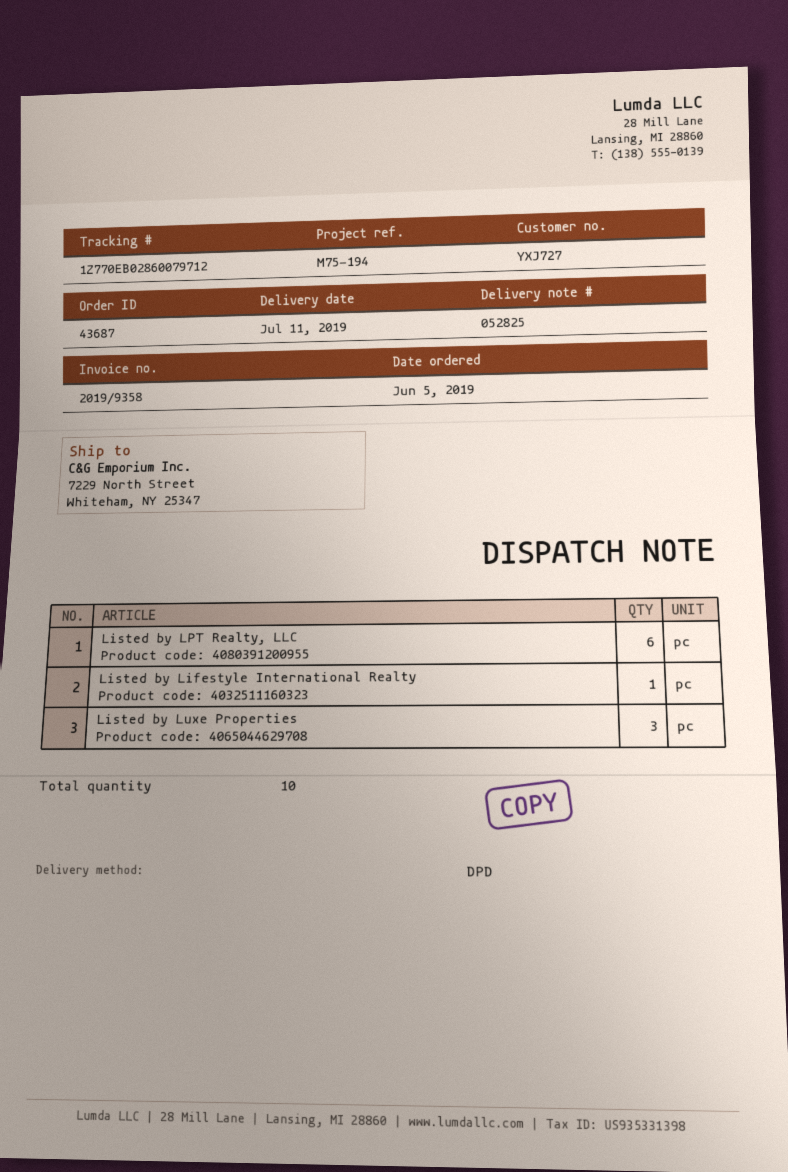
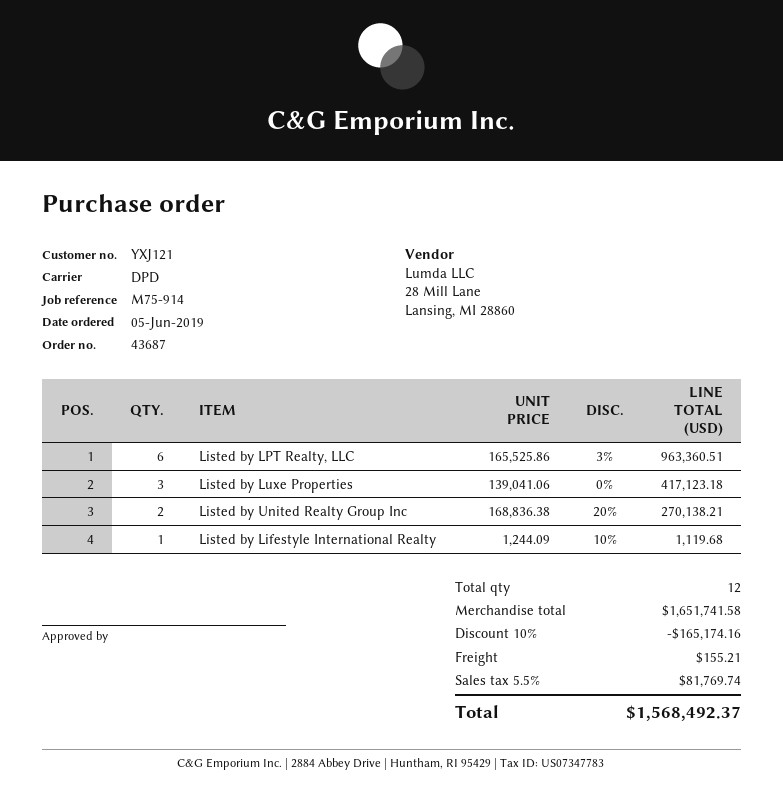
customer number: YXJ727 -> YXJ121
reference: M75-194 -> M75-914
Listed by United Realty Group Inc: none -> 2
total quantity: 10 -> 12

